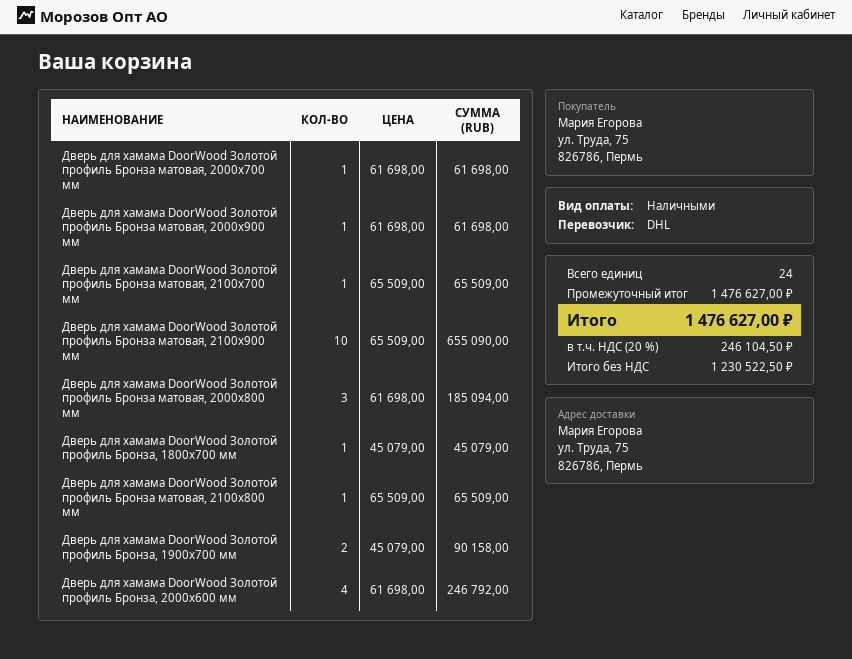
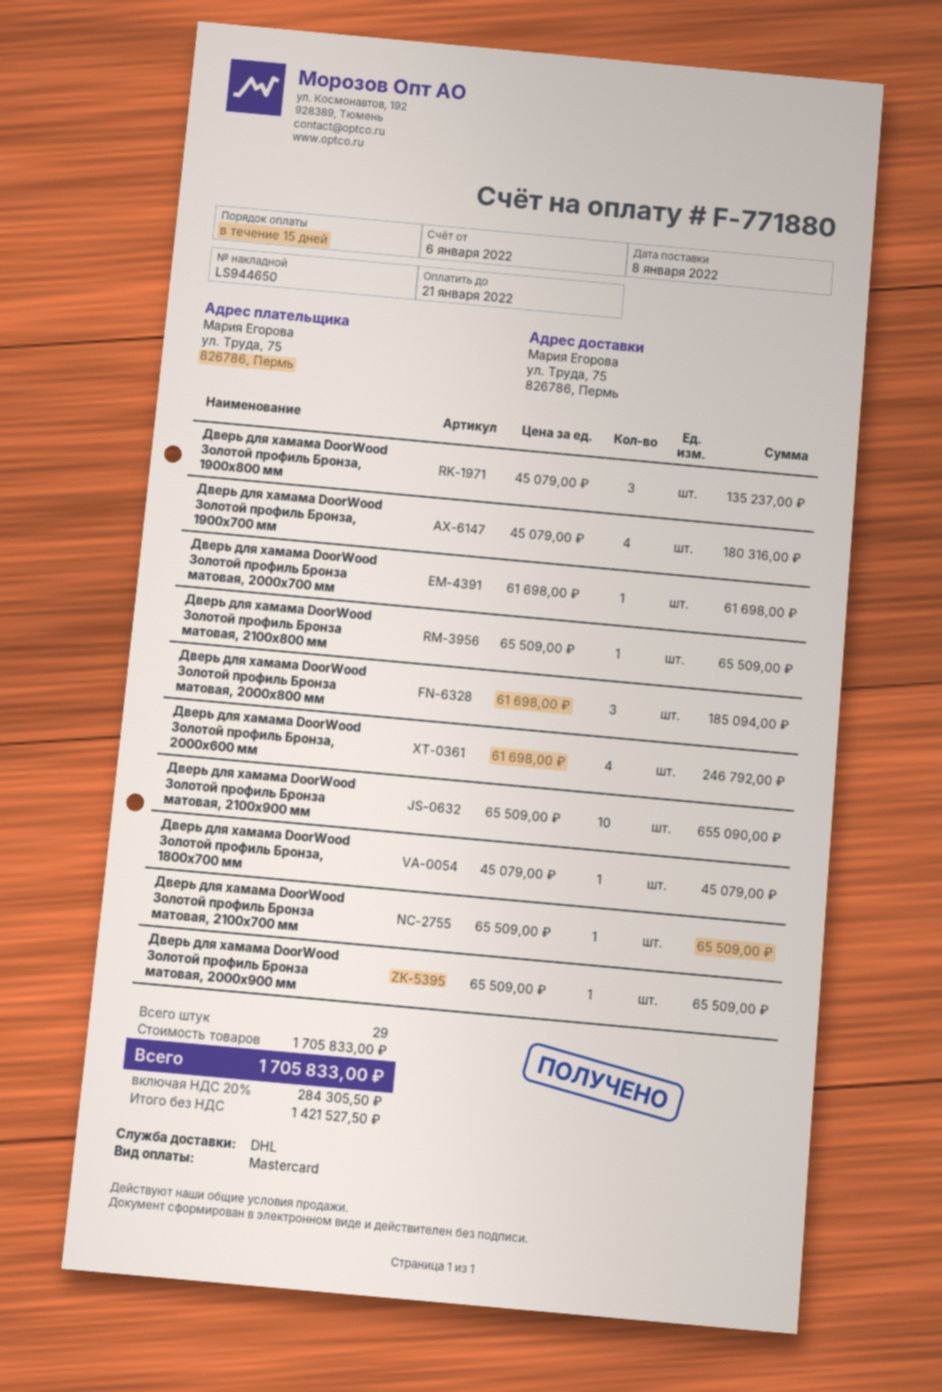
payment method: cash -> Mastercard
Дверь для хамама DoorWood Золотой профиль Бронза матовая, 2000х900 мм: 1 x 61698.00 = 61698.00 -> 1 x 65509.00 = 65509.00
Дверь для хамама DoorWood Золотой профиль Бронза, 1900х700 мм: 2 x 45079.00 = 90158.00 -> 4 x 45079.00 = 180316.00
Дверь для хамама DoorWood Золотой профиль Бронза, 1900х800 мм: none -> 3 x 45079.00 = 135237.00
total quantity: 24 -> 29
subtotal: 1476627.00 -> 1705833.00
net: 1230522.50 -> 1421527.50
tax: 20% = 246104.50 -> 20% = 284305.50
total: 1476627.00 -> 1705833.00

